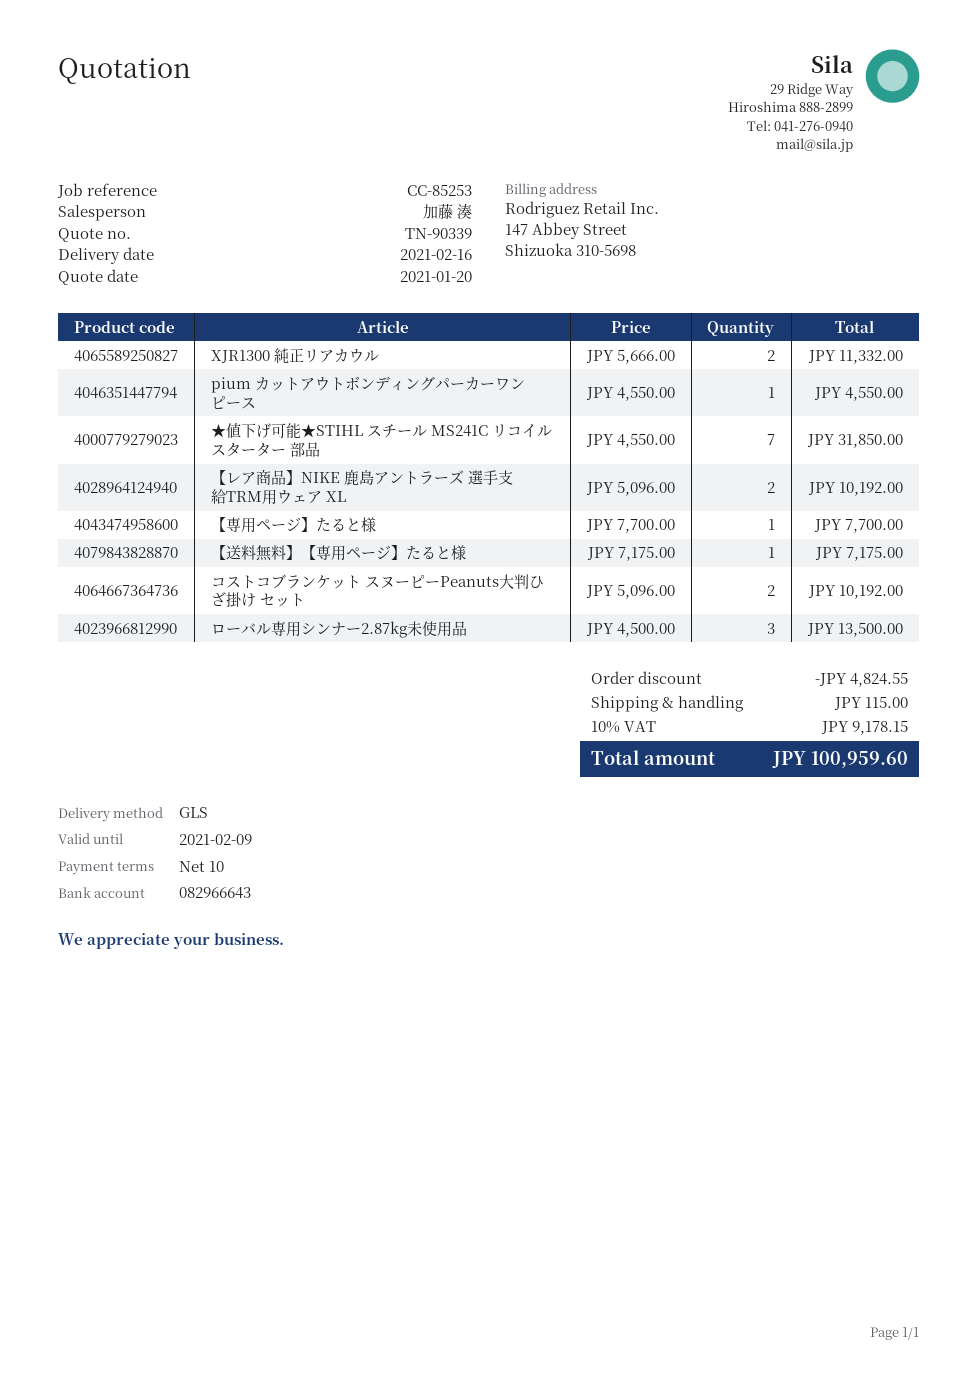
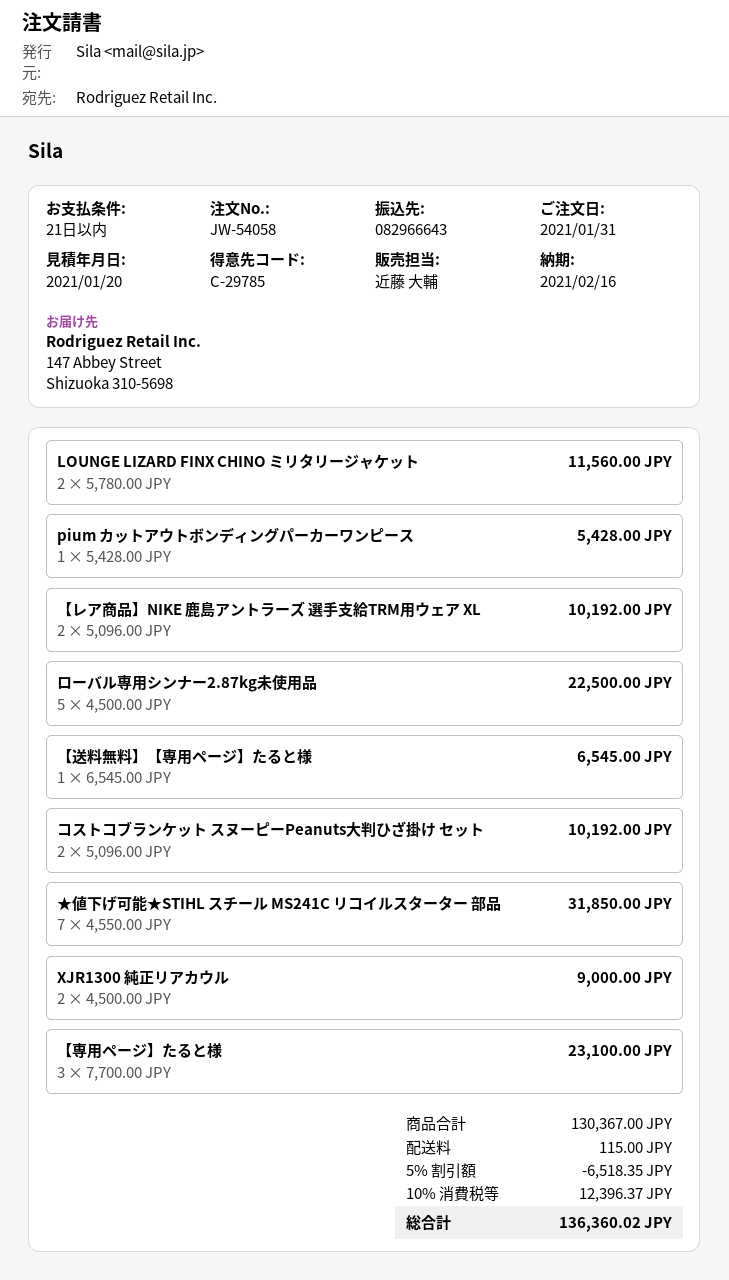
payment terms: 10 days -> 21 days
sales rep: 加藤 湊 -> 近藤 大輔
XJR1300 純正リアカウル: 2 x 5666.00 = 11332.00 -> 2 x 4500.00 = 9000.00
pium カットアウトボンディングパーカーワンピース: 1 x 4550.00 = 4550.00 -> 1 x 5428.00 = 5428.00
【専用ページ】たると様: 1 x 7700.00 = 7700.00 -> 3 x 7700.00 = 23100.00
【送料無料】【専用ページ】たると様: 1 x 7175.00 = 7175.00 -> 1 x 6545.00 = 6545.00
ローバル専用シンナー2.87kg未使用品: 3 x 4500.00 = 13500.00 -> 5 x 4500.00 = 22500.00
LOUNGE LIZARD FINX CHINO ミリタリージャケット: none -> 2 x 5780.00 = 11560.00
discount: 4824.55 -> 6518.35
tax: 10% = 9178.15 -> 10% = 12396.37
total: 100959.60 -> 136360.02

